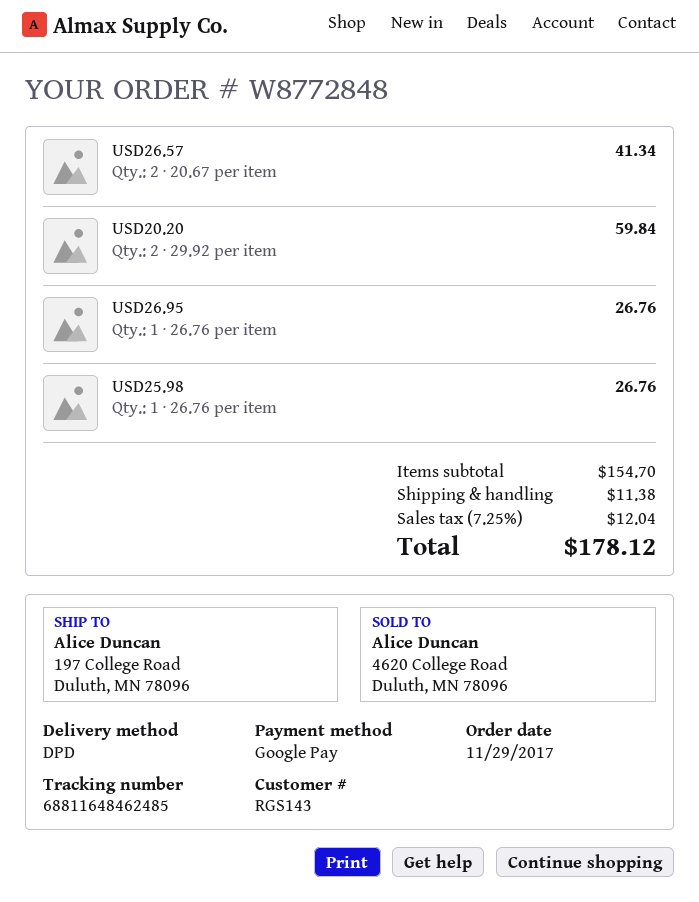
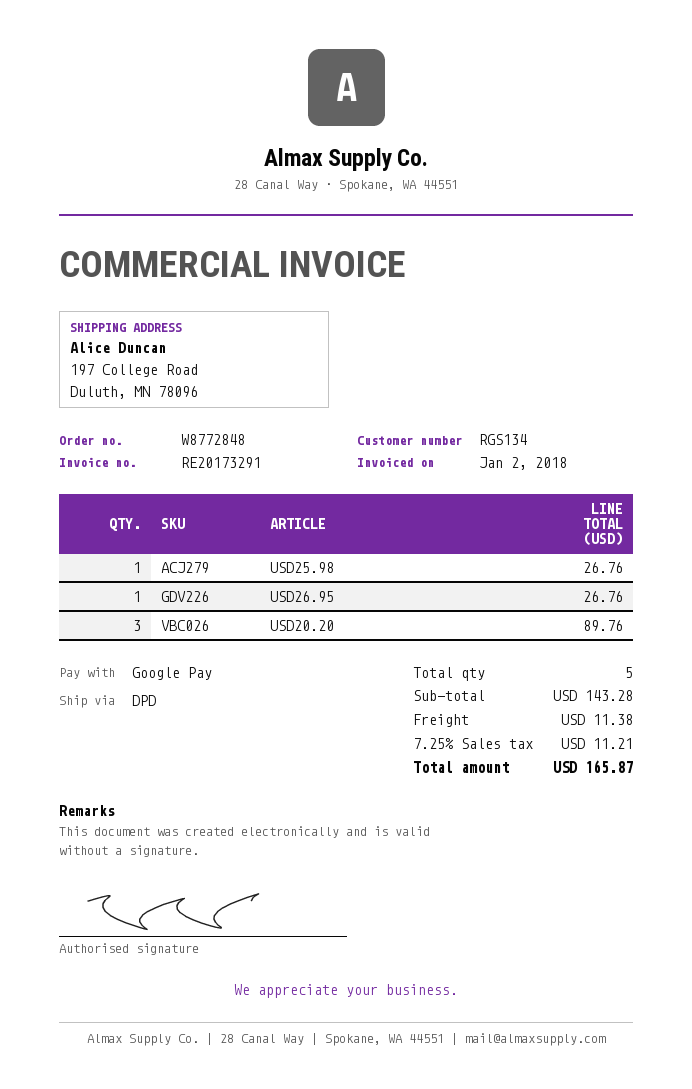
customer number: RGS143 -> RGS134
USD26.57: 2 for 41.34 -> none
USD20.20: 2 for 59.84 -> 3 for 89.76
subtotal: 154.70 -> 143.28
tax: 7.25% = 12.04 -> 7.25% = 11.21
total: 178.12 -> 165.87

